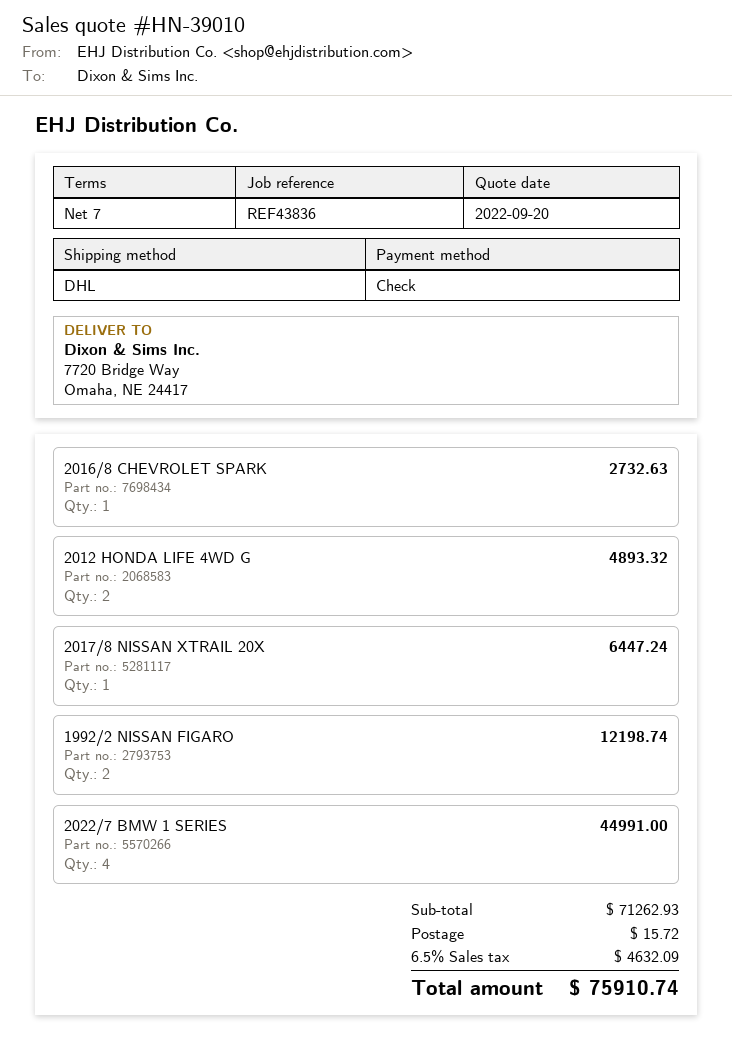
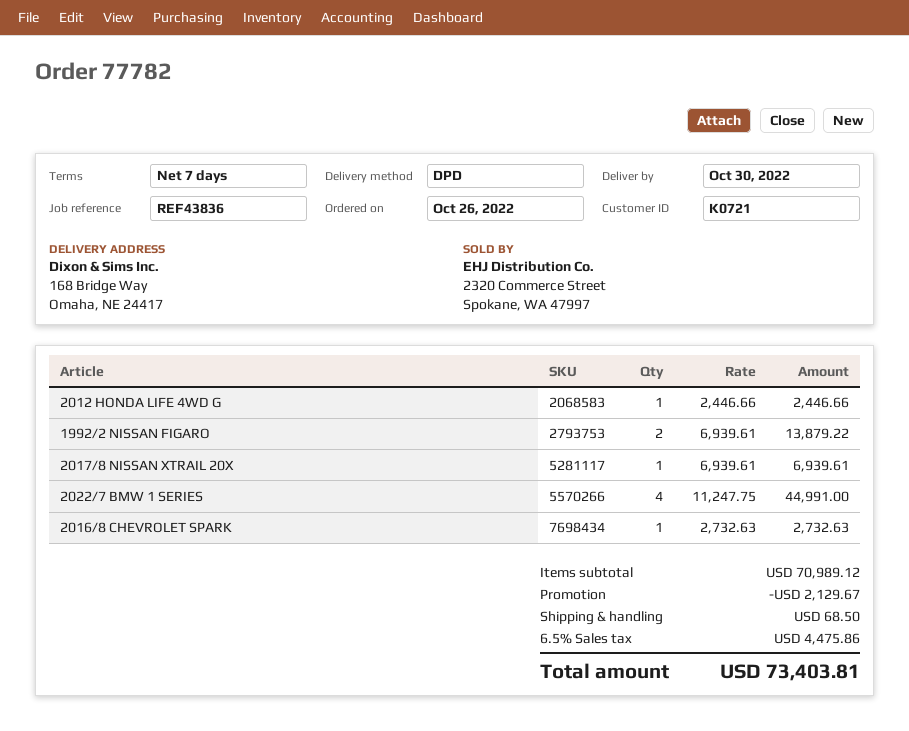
shipping method: DHL -> DPD
ship to: 7720 Bridge Way, Omaha, NE 24417 -> 168 Bridge Way, Omaha, NE 24417
2012 HONDA LIFE 4WD G: 2 for 4893.32 -> 1 for 2446.66
2017/8 NISSAN XTRAIL 20X: 1 for 6447.24 -> 1 for 6939.61
1992/2 NISSAN FIGARO: 2 for 12198.74 -> 2 for 13879.22
subtotal: 71262.93 -> 70989.12
discount: none -> 2129.67
shipping: 15.72 -> 68.50
tax: 6.5% = 4632.09 -> 6.5% = 4475.86
total: 75910.74 -> 73403.81

